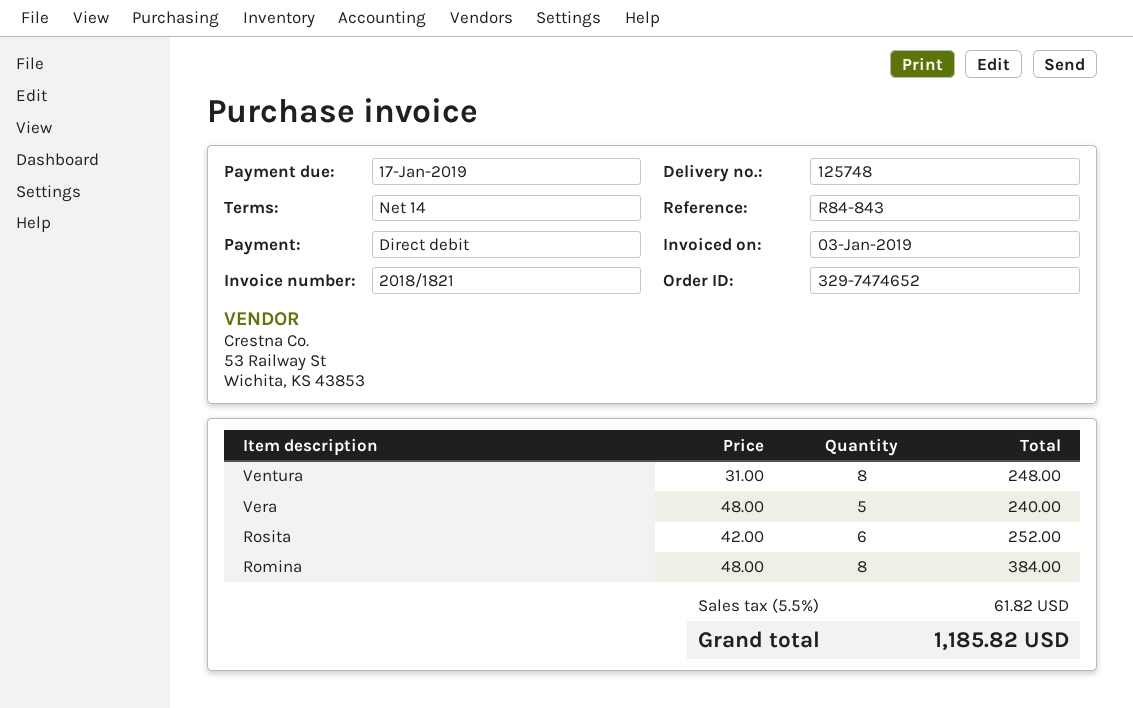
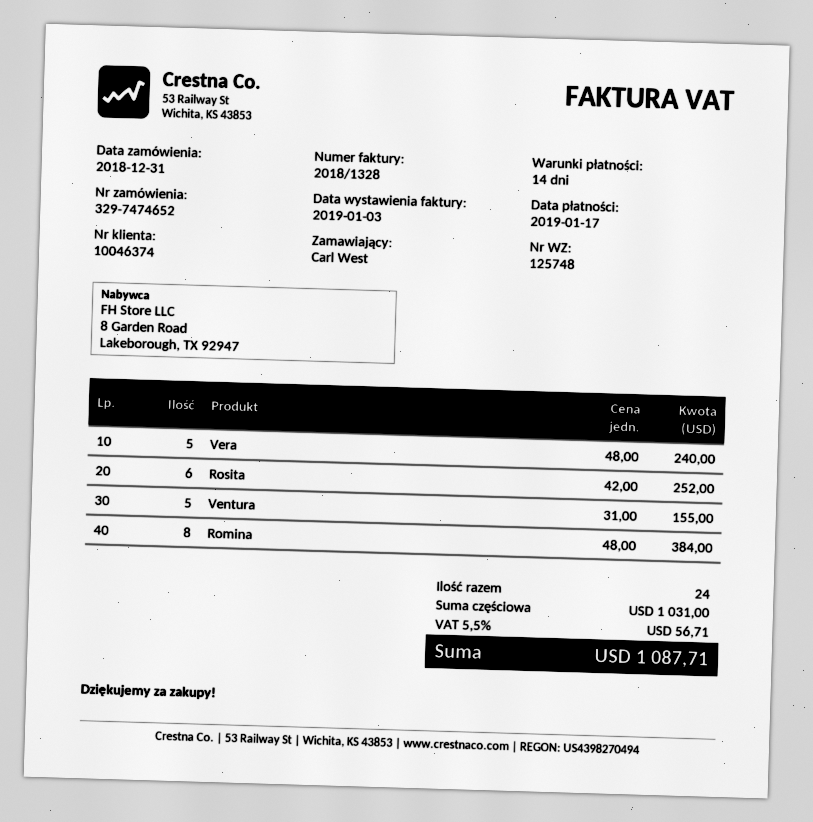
invoice number: 2018/1821 -> 2018/1328
Ventura: 8 x 31.00 = 248.00 -> 5 x 31.00 = 155.00
tax: 5.5% = 61.82 -> 5.5% = 56.71
total: 1185.82 -> 1087.71

